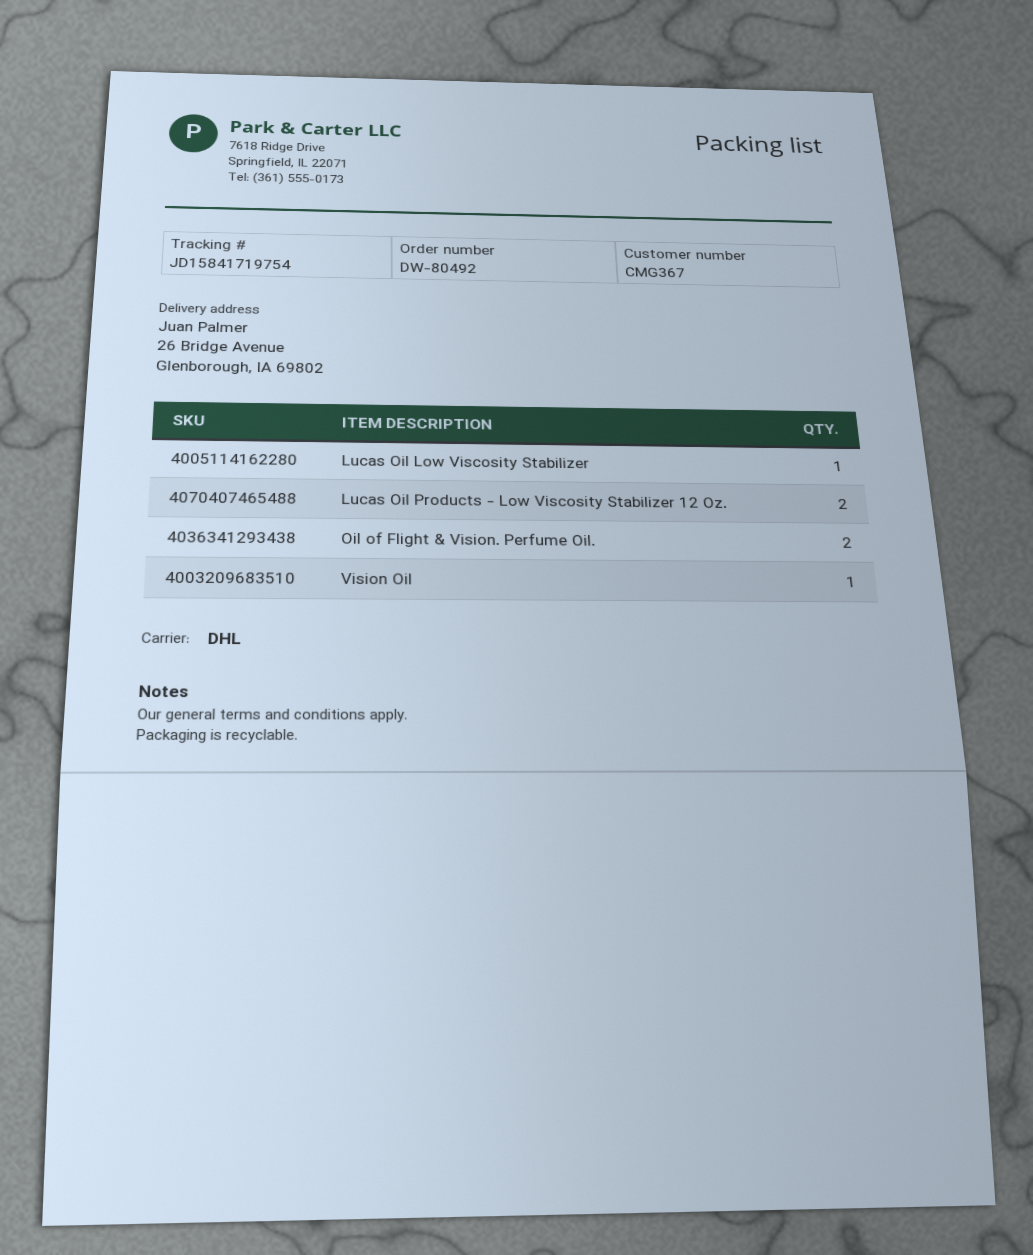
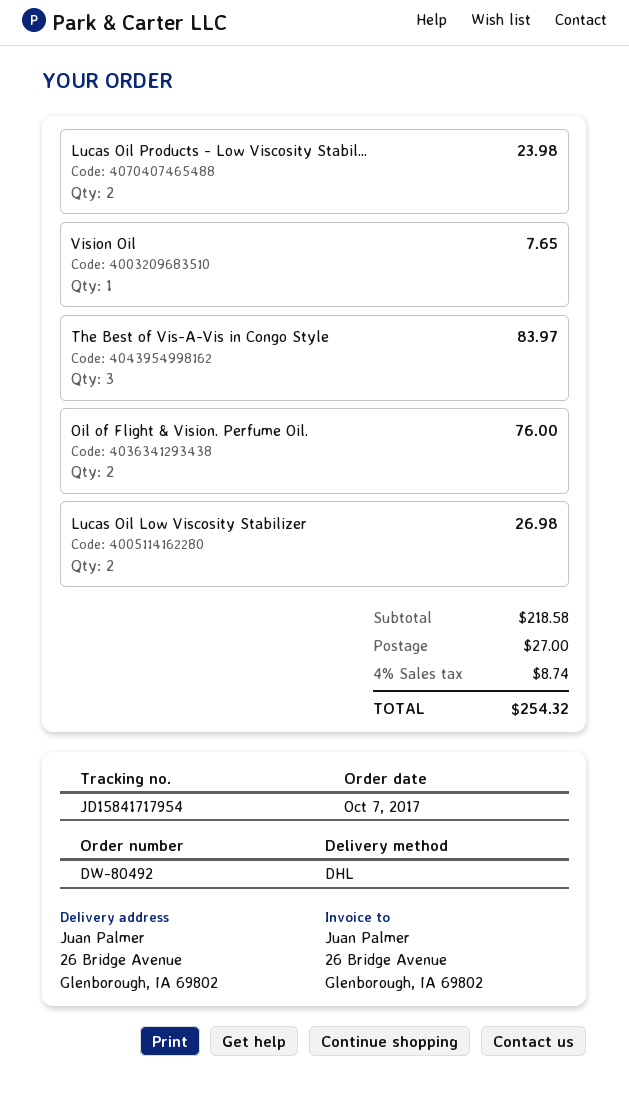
tracking number: JD15841719754 -> JD15841717954
Lucas Oil Low Viscosity Stabilizer: 1 -> 2
The Best of Vis-A-Vis in Congo Style: none -> 3

